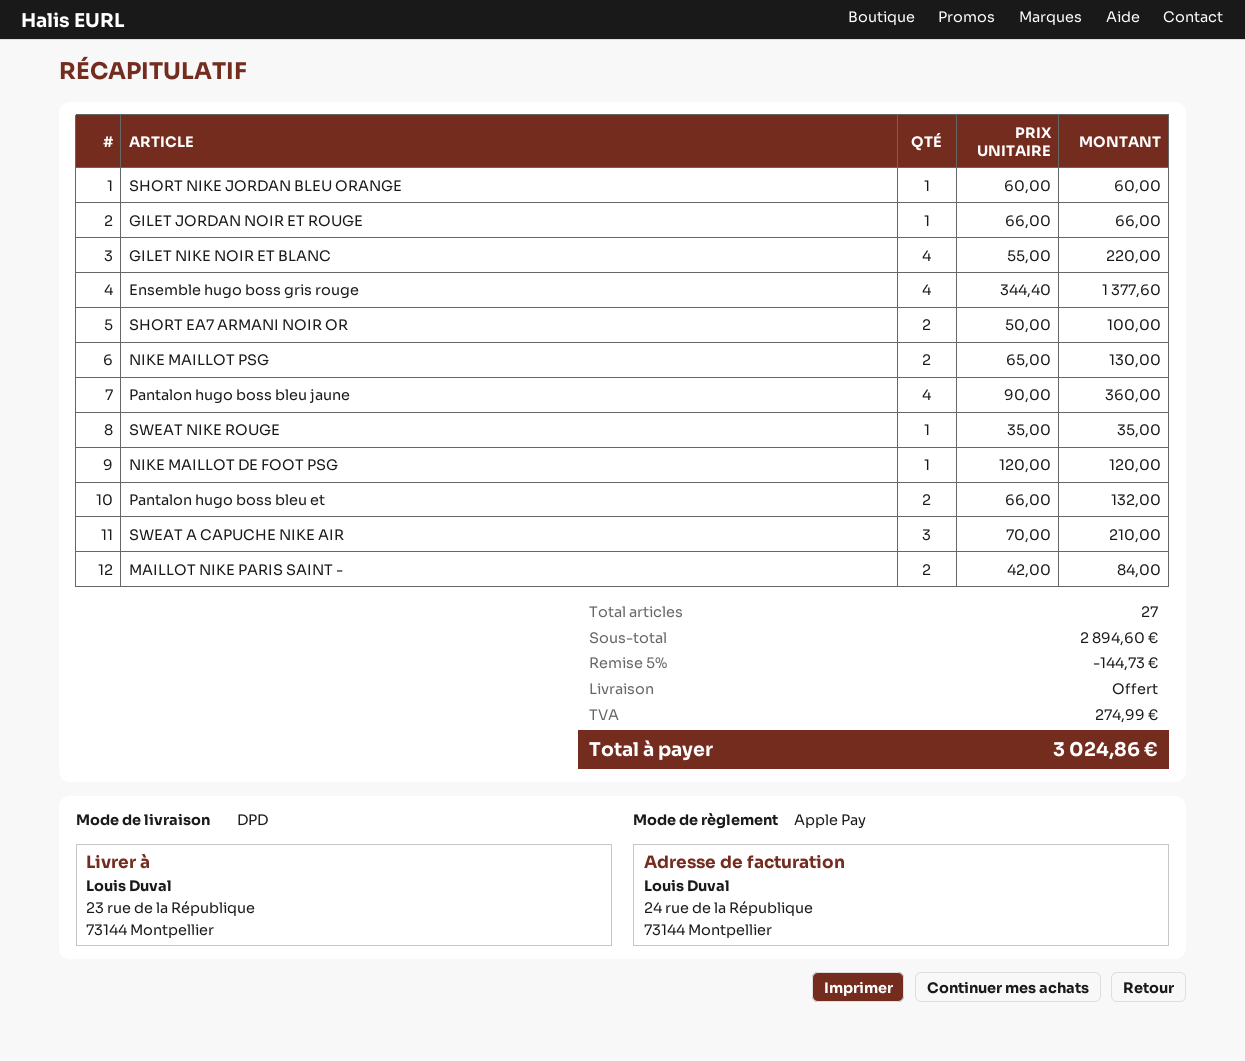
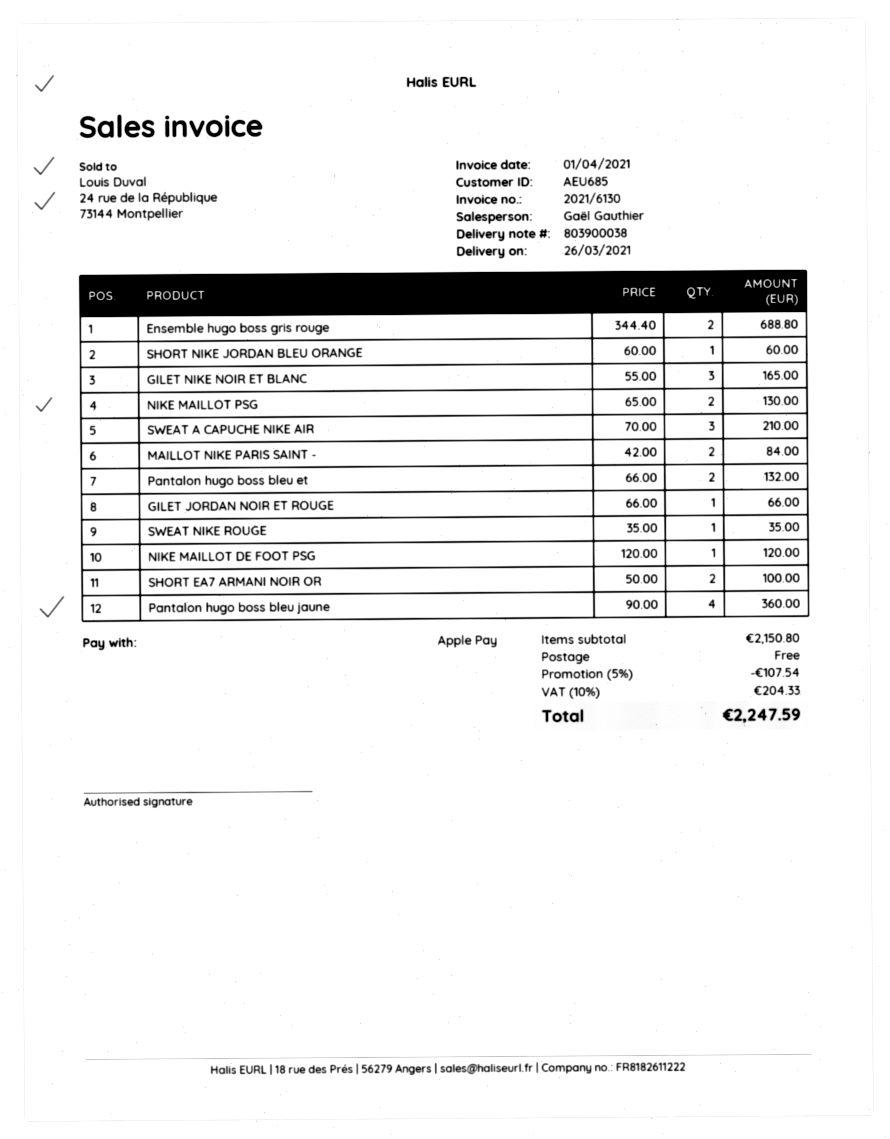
GILET NIKE NOIR ET BLANC: 4 x 55.00 = 220.00 -> 3 x 55.00 = 165.00
Ensemble hugo boss gris rouge: 4 x 344.40 = 1377.60 -> 2 x 344.40 = 688.80
subtotal: 2894.60 -> 2150.80
discount: 5% = 144.73 -> 5% = 107.54
tax: 274.99 -> 204.33
total: 3024.86 -> 2247.59

